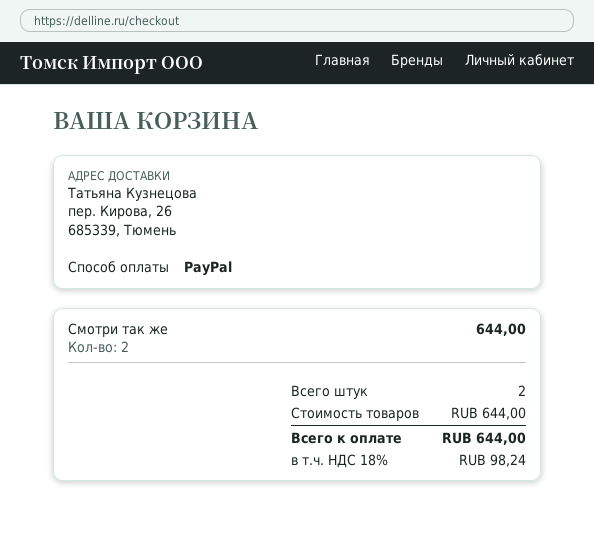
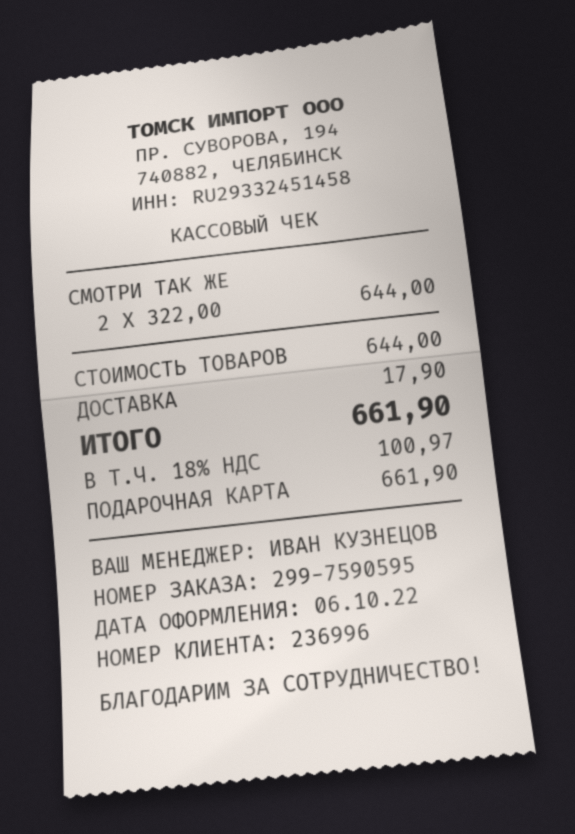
payment method: PayPal -> gift card
shipping: none -> 17.90
tax: 18% = 98.24 -> 18% = 100.97
total: 644.00 -> 661.90

